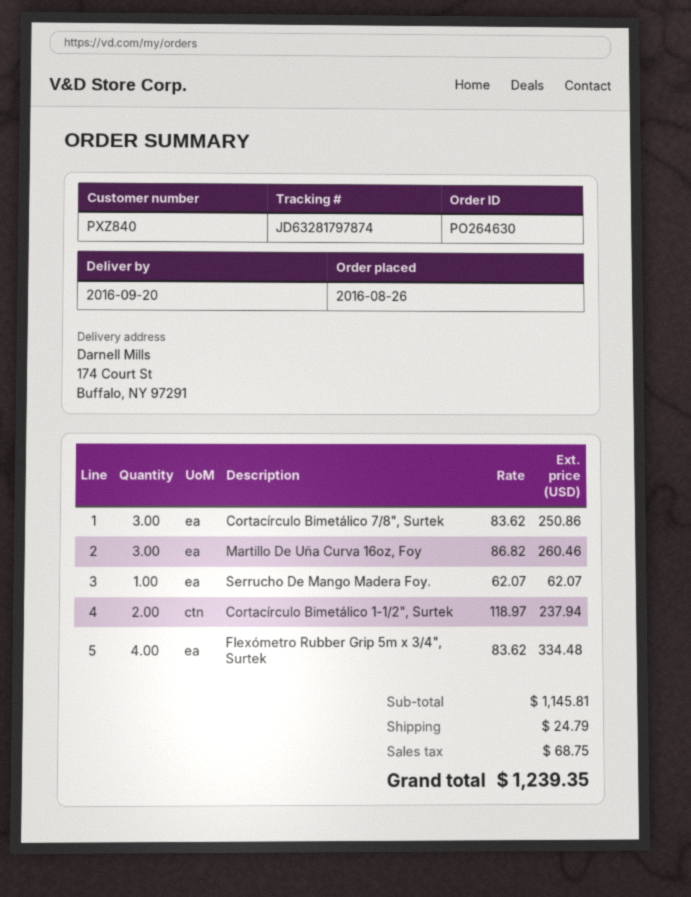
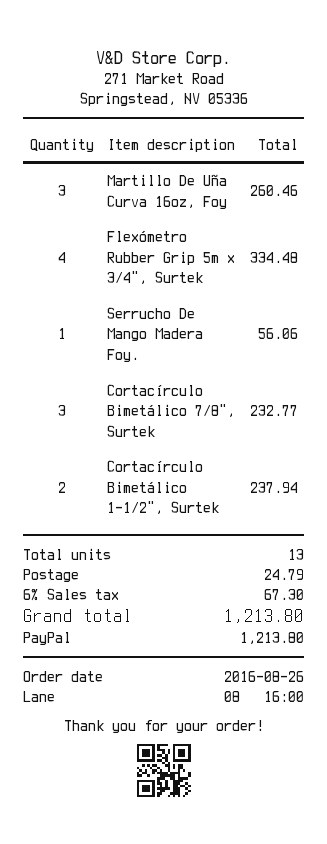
Cortacírculo Bimetálico 7/8", Surtek: 3 for 250.86 -> 3 for 232.77
Serrucho De Mango Madera Foy.: 1 for 62.07 -> 1 for 56.06
tax: 68.75 -> 67.30
total: 1239.35 -> 1213.80

